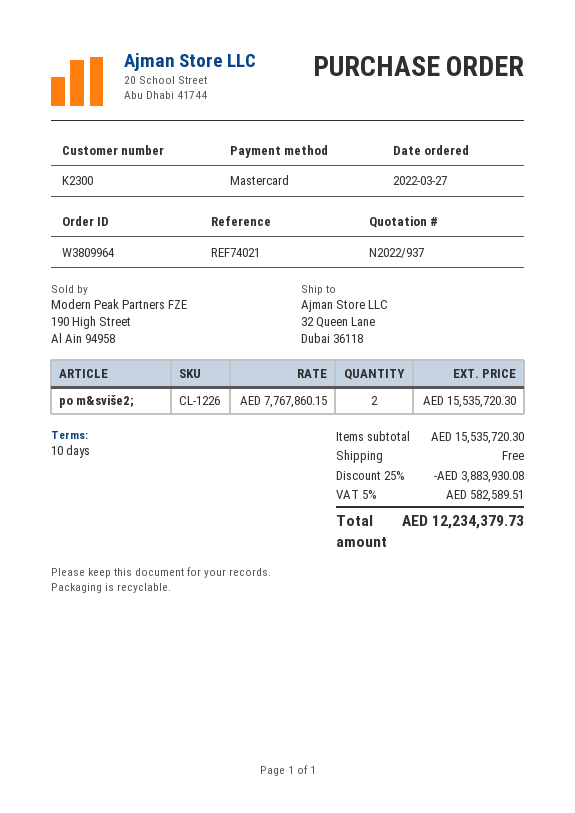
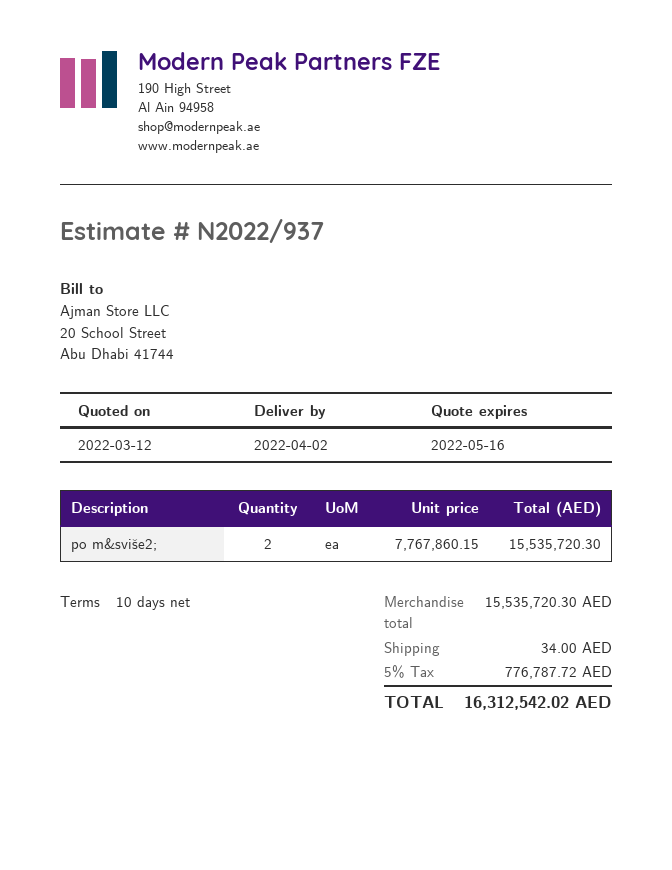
discount: 25% = 3883930.08 -> none
shipping: 0.00 -> 34.00
tax: 5% = 582589.51 -> 5% = 776787.72
total: 12234379.73 -> 16312542.02

